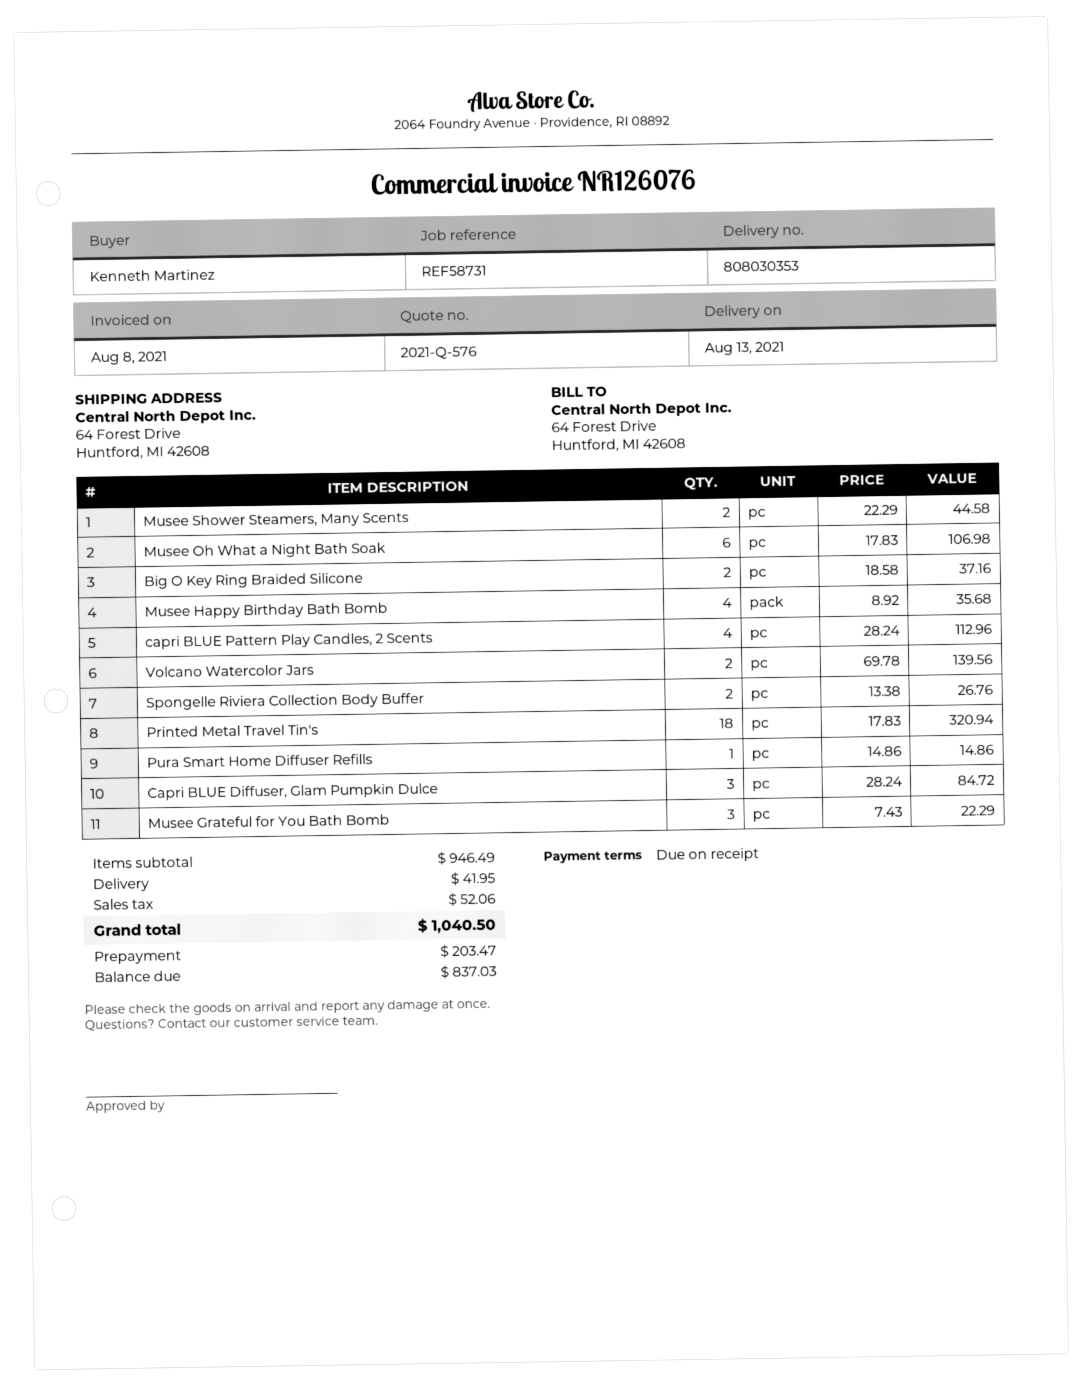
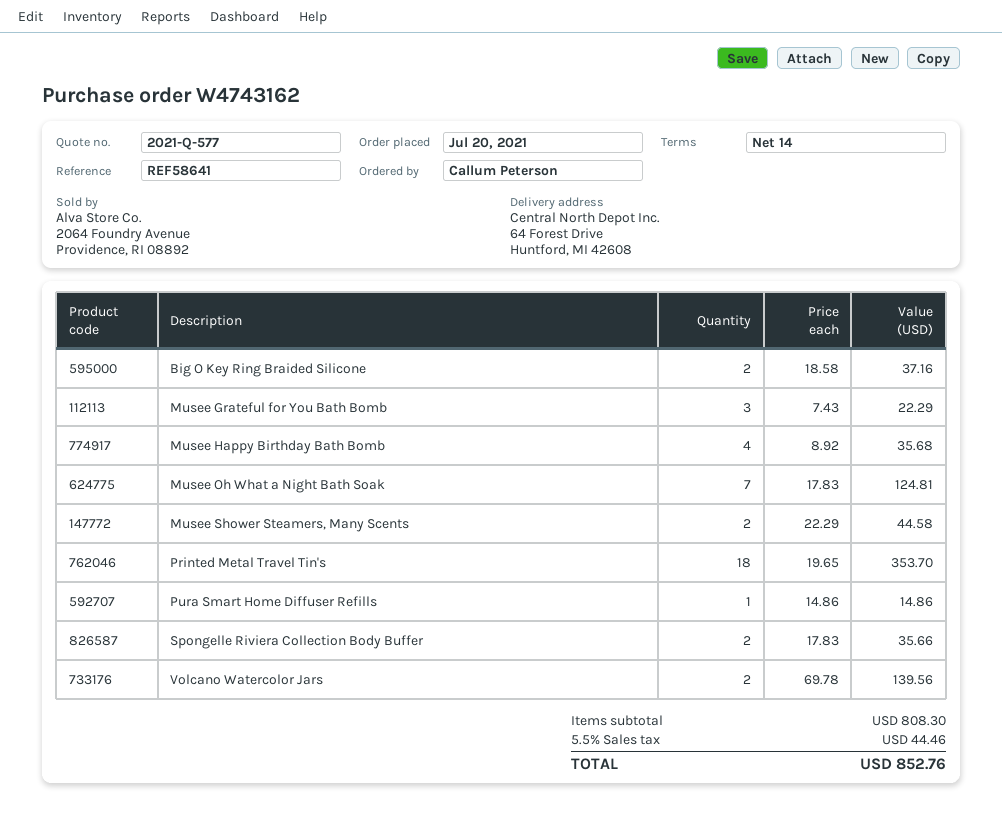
quote number: 2021-Q-576 -> 2021-Q-577
payment terms: on receipt -> 14 days
reference: REF58731 -> REF58641
ordered by: Kenneth Martinez -> Callum Peterson
Musee Oh What a Night Bath Soak: 6 x 17.83 = 106.98 -> 7 x 17.83 = 124.81
capri BLUE Pattern Play Candles, 2 Scents: 4 x 28.24 = 112.96 -> none
Spongelle Riviera Collection Body Buffer: 2 x 13.38 = 26.76 -> 2 x 17.83 = 35.66
Printed Metal Travel Tin's: 18 x 17.83 = 320.94 -> 18 x 19.65 = 353.70
Capri BLUE Diffuser, Glam Pumpkin Dulce: 3 x 28.24 = 84.72 -> none
subtotal: 946.49 -> 808.30
shipping: 41.95 -> none
tax: 52.06 -> 44.46
total: 1040.50 -> 852.76

